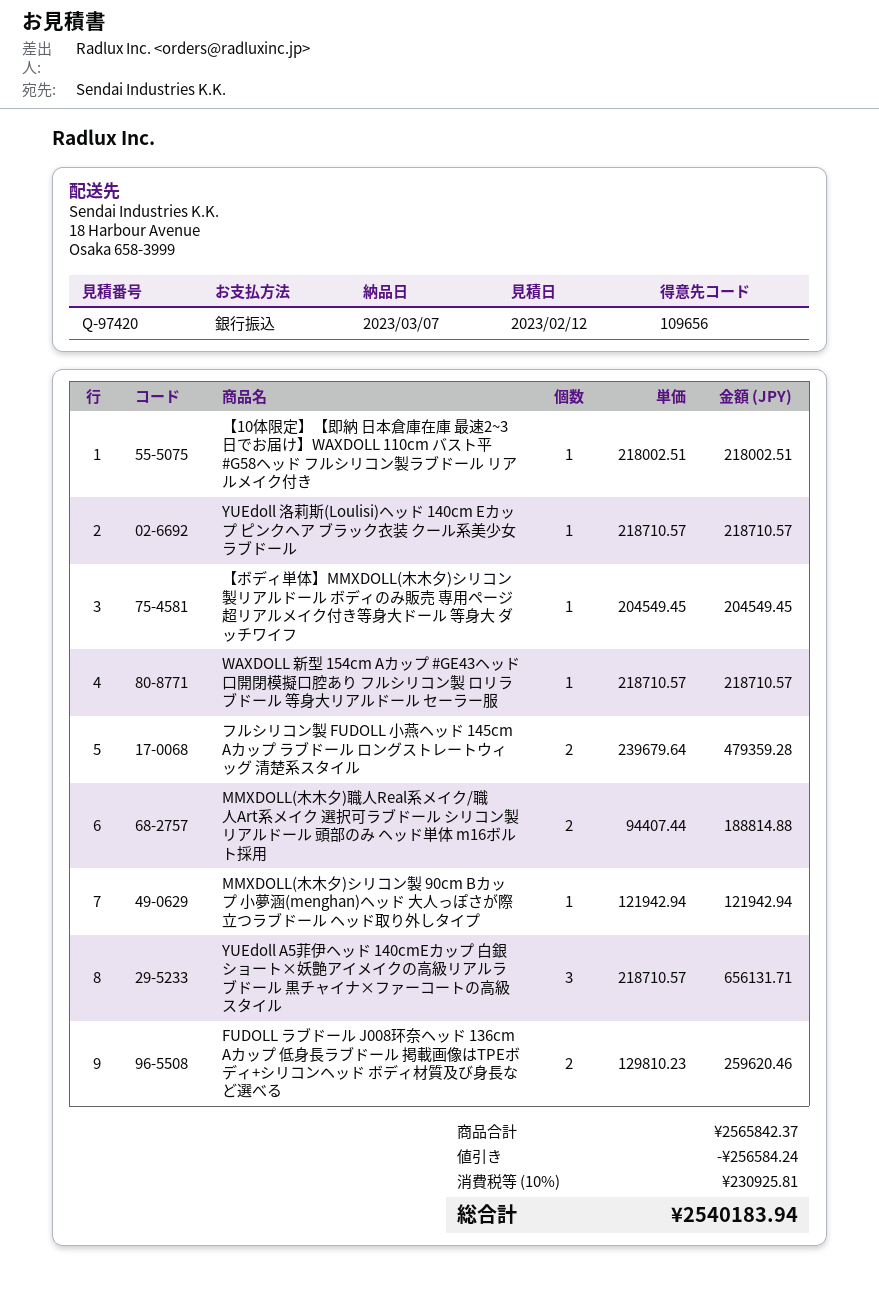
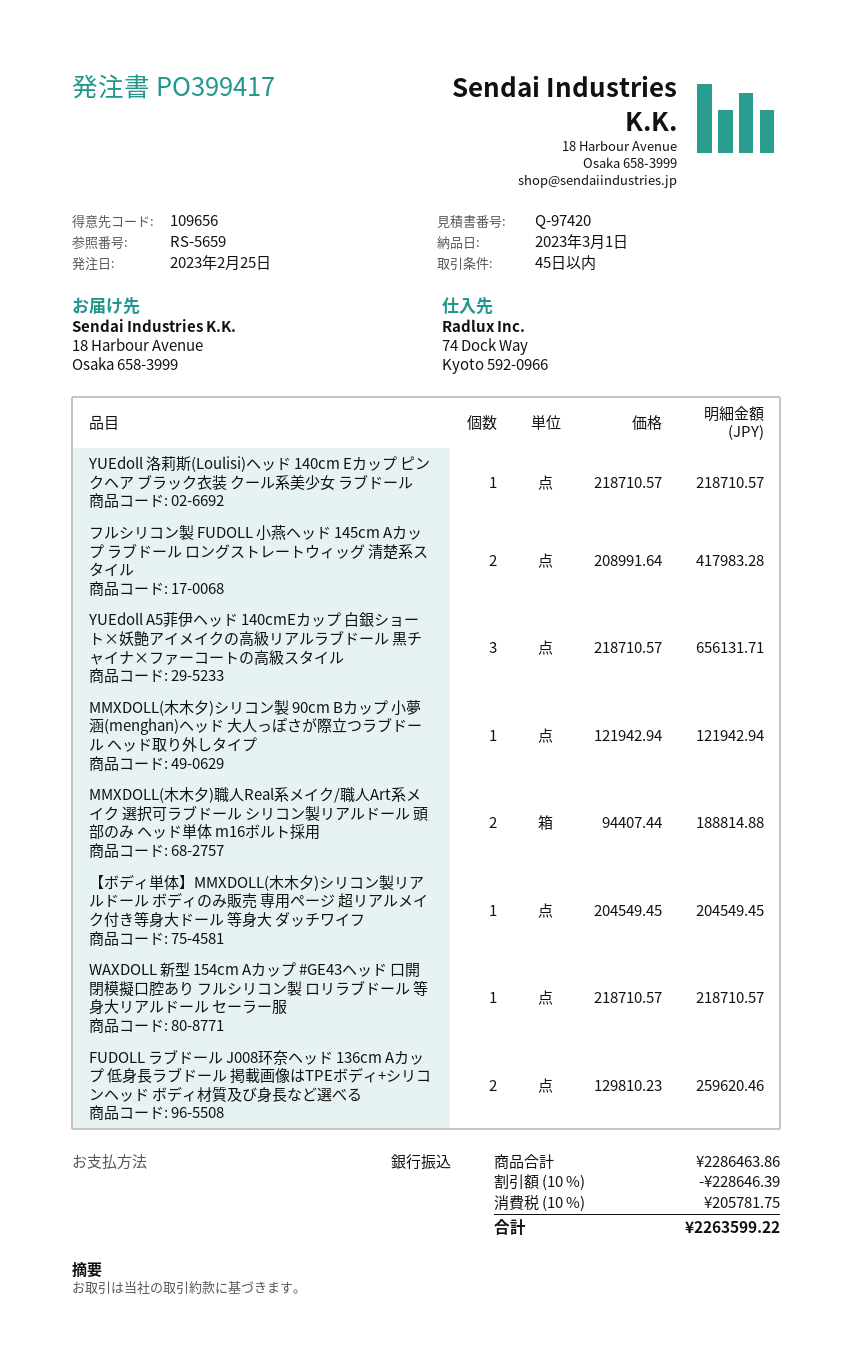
delivery date: 2023-03-07 -> 2023-03-01
【10体限定】【即納 日本倉庫在庫 最速2~3日でお届け】WAXDOLL 110cm バスト平 #G58ヘッド フルシリコン製ラブドール リアルメイク付き: 1 x 218002.51 = 218002.51 -> none
フルシリコン製 FUDOLL 小燕ヘッド 145cm Aカップ ラブドール ロングストレートウィッグ 清楚系スタイル: 2 x 239679.64 = 479359.28 -> 2 x 208991.64 = 417983.28
subtotal: 2565842.37 -> 2286463.86
discount: 256584.24 -> 228646.39
tax: 10% = 230925.81 -> 10% = 205781.75
total: 2540183.94 -> 2263599.22

